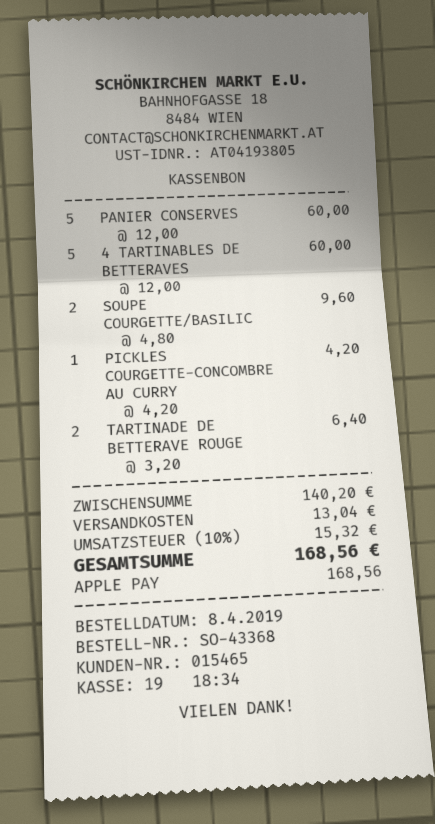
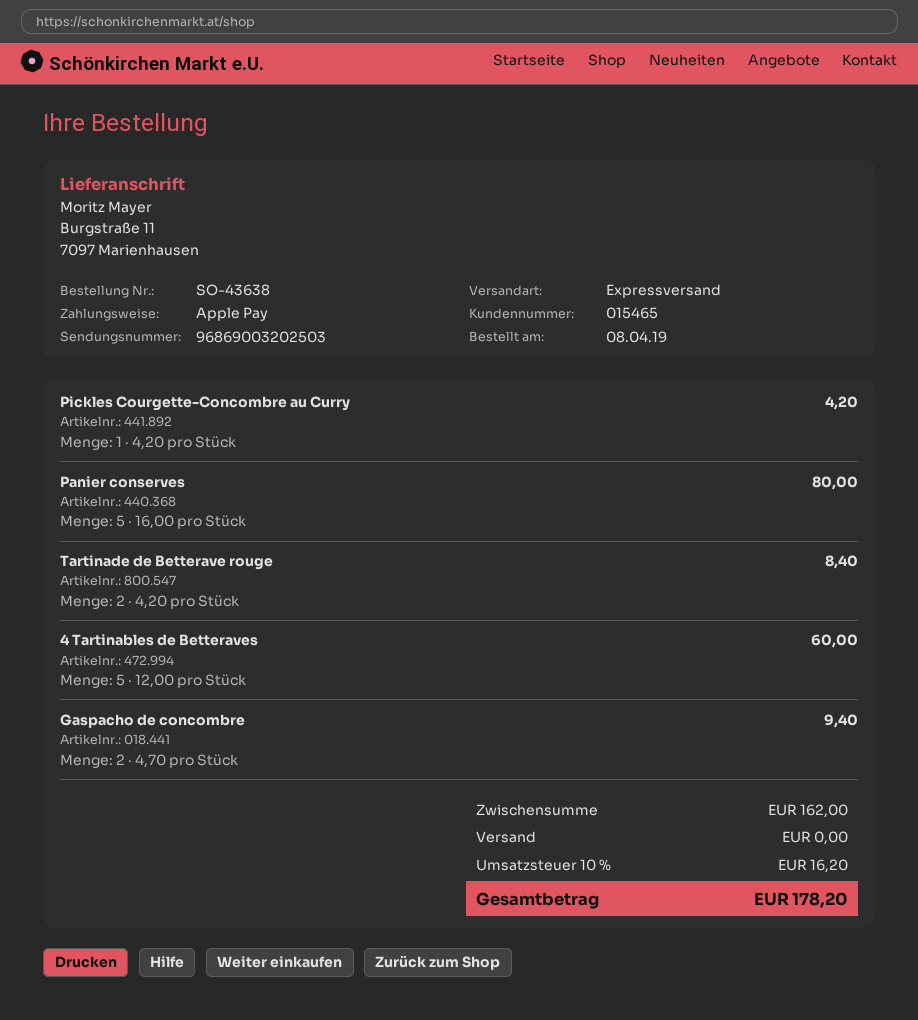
order number: SO-43368 -> SO-43638
PANIER CONSERVES: 5 x 12.00 = 60.00 -> 5 x 16.00 = 80.00
SOUPE COURGETTE/BASILIC: 2 x 4.80 = 9.60 -> none
TARTINADE DE BETTERAVE ROUGE: 2 x 3.20 = 6.40 -> 2 x 4.20 = 8.40
Gaspacho de concombre: none -> 2 x 4.70 = 9.40
subtotal: 140.20 -> 162.00
shipping: 13.04 -> 0.00
tax: 10% = 15.32 -> 10% = 16.20
total: 168.56 -> 178.20

